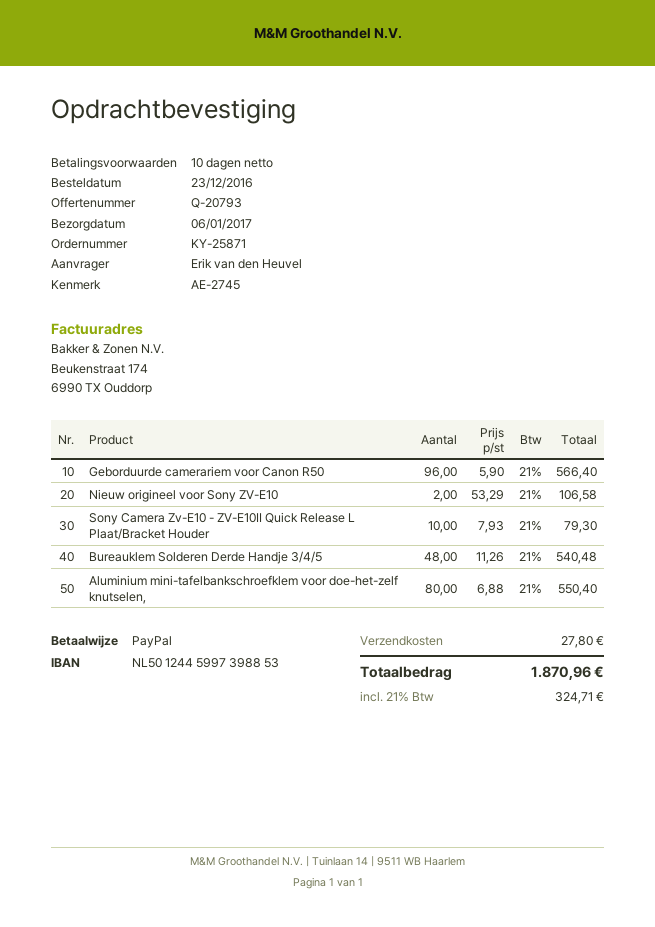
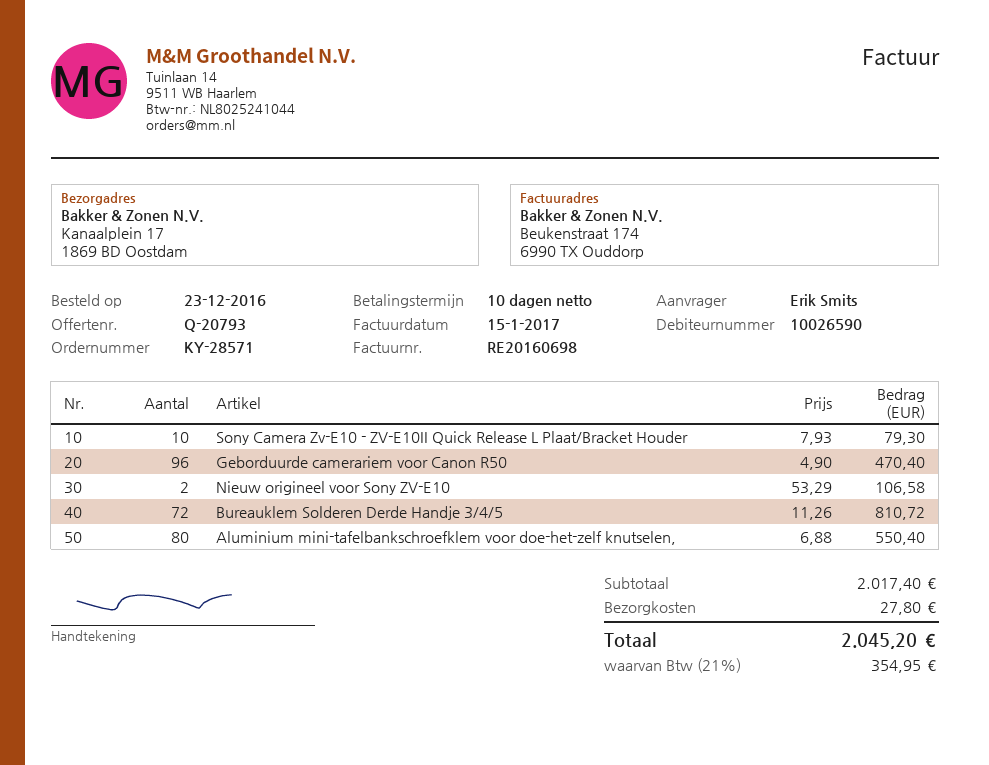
order number: KY-25871 -> KY-28571
ordered by: Erik van den Heuvel -> Erik Smits
Geborduurde camerariem voor Canon R50: 96 x 5.90 = 566.40 -> 96 x 4.90 = 470.40
Bureauklem Solderen Derde Handje 3/4/5: 48 x 11.26 = 540.48 -> 72 x 11.26 = 810.72
tax: 21% = 324.71 -> 21% = 354.95
total: 1870.96 -> 2045.20

